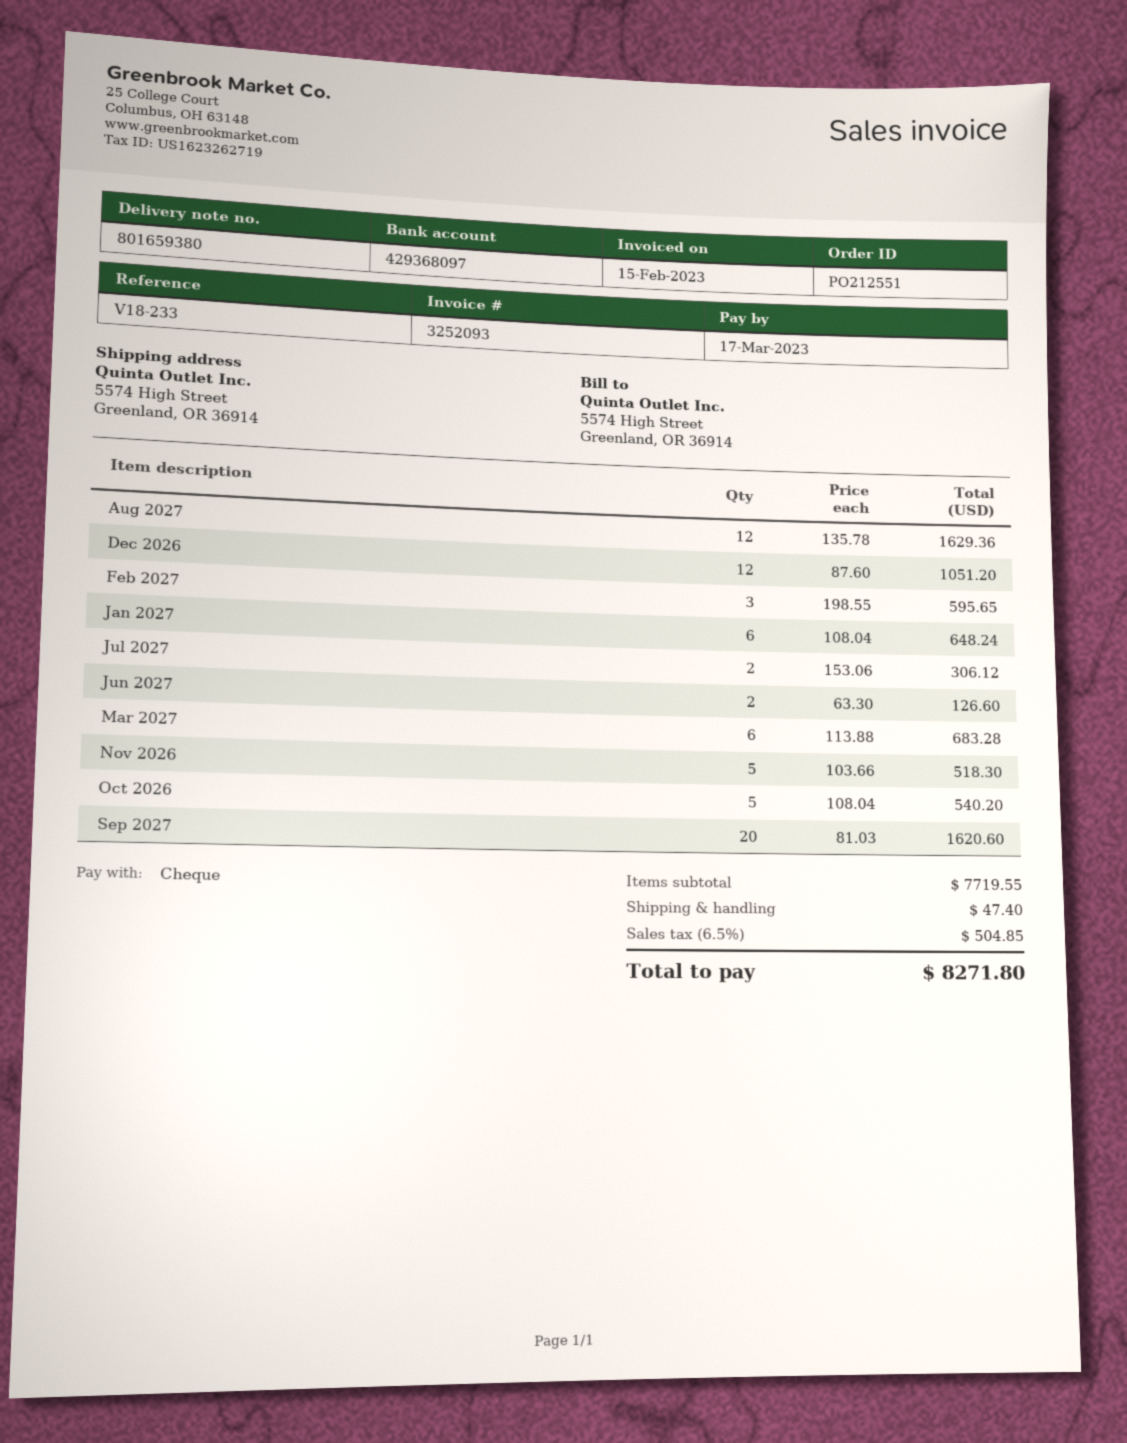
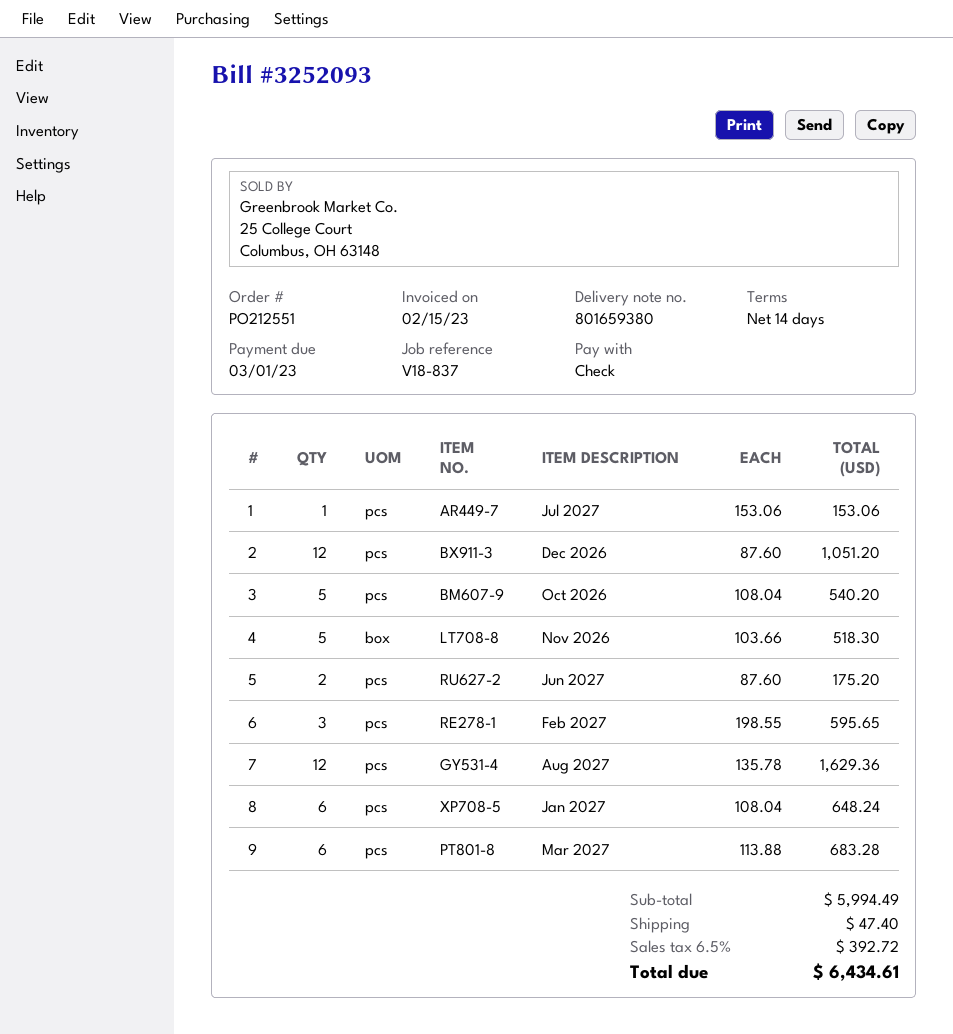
due date: 2023-03-17 -> 2023-03-01
reference: V18-233 -> V18-837
Jul 2027: 2 x 153.06 = 306.12 -> 1 x 153.06 = 153.06
Jun 2027: 2 x 63.30 = 126.60 -> 2 x 87.60 = 175.20
Sep 2027: 20 x 81.03 = 1620.60 -> none
subtotal: 7719.55 -> 5994.49
tax: 6.5% = 504.85 -> 6.5% = 392.72
total: 8271.80 -> 6434.61

